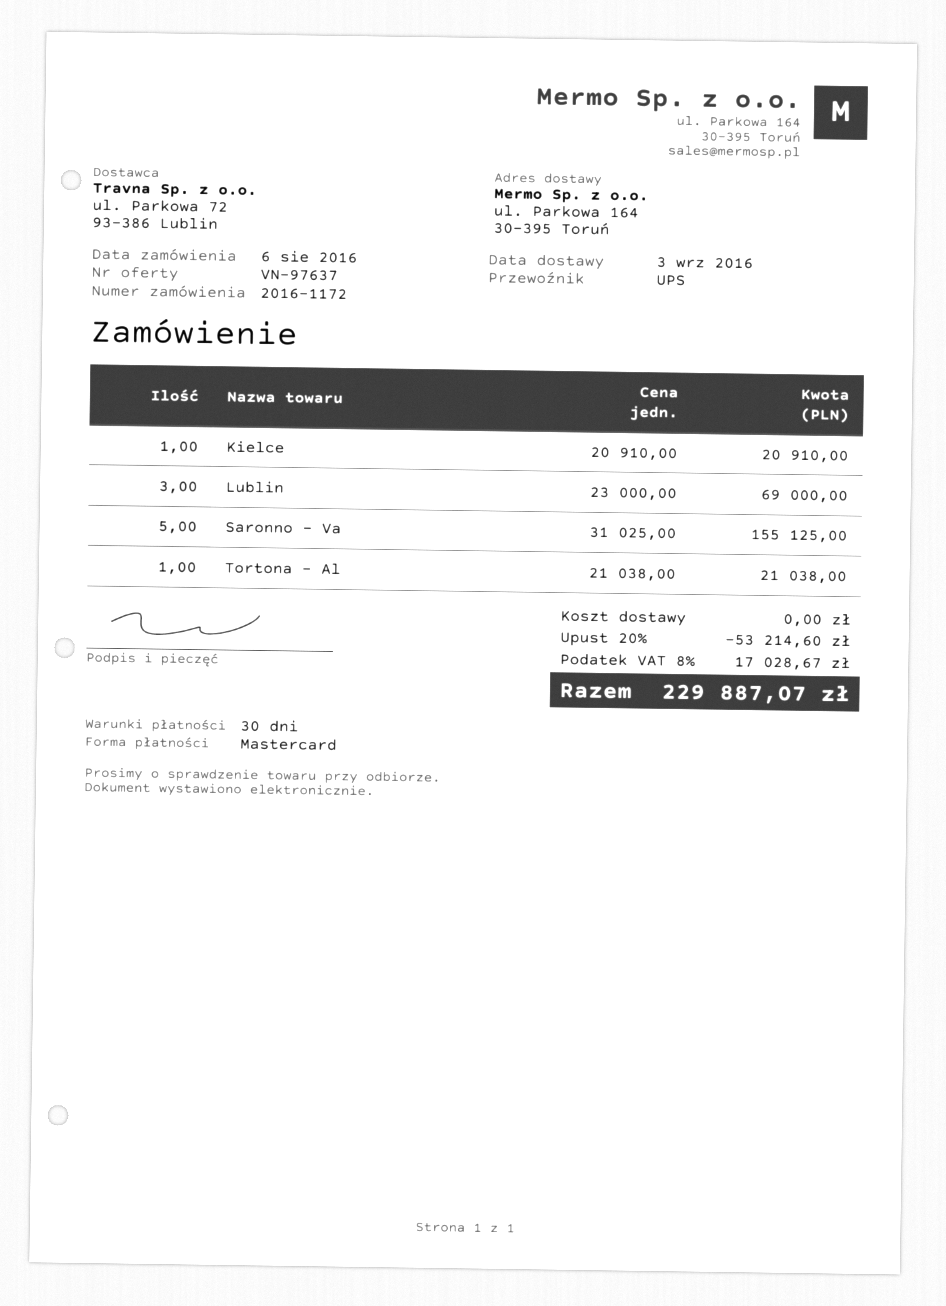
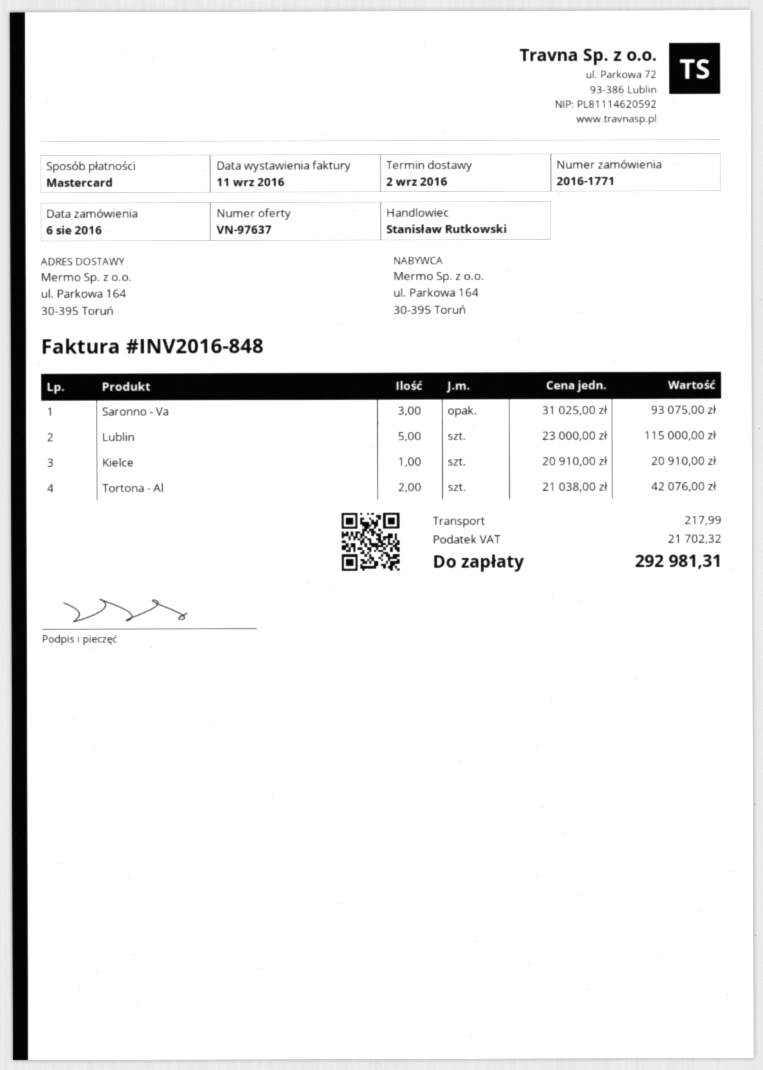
order number: 2016-1172 -> 2016-1771
delivery date: 2016-09-03 -> 2016-09-02
Lublin: 3 x 23000.00 = 69000.00 -> 5 x 23000.00 = 115000.00
Saronno - Va: 5 x 31025.00 = 155125.00 -> 3 x 31025.00 = 93075.00
Tortona - Al: 1 x 21038.00 = 21038.00 -> 2 x 21038.00 = 42076.00
discount: 20% = 53214.60 -> none
shipping: 0.00 -> 217.99
tax: 17028.67 -> 21702.32
total: 229887.07 -> 292981.31

